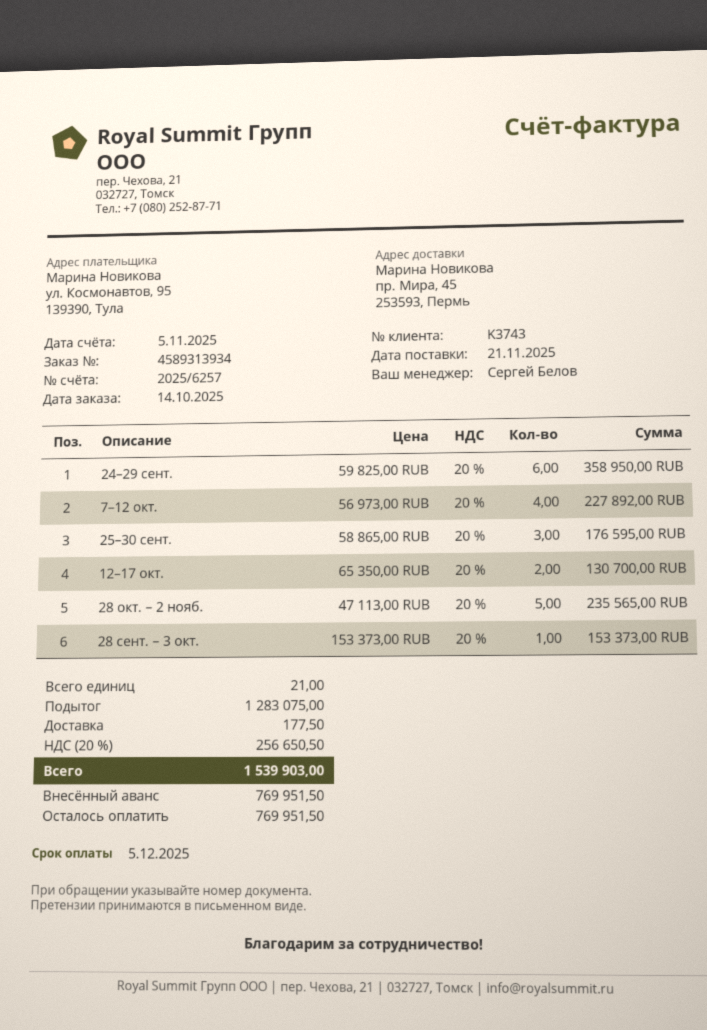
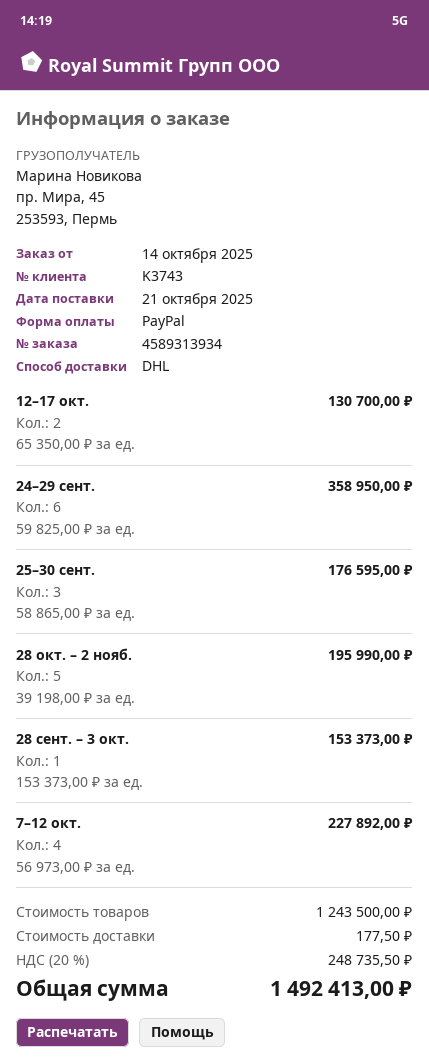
delivery date: 2025-11-21 -> 2025-10-21
28 окт. – 2 нояб.: 5 x 47113.00 = 235565.00 -> 5 x 39198.00 = 195990.00
subtotal: 1283075.00 -> 1243500.00
tax: 20% = 256650.50 -> 20% = 248735.50
total: 1539903.00 -> 1492413.00

